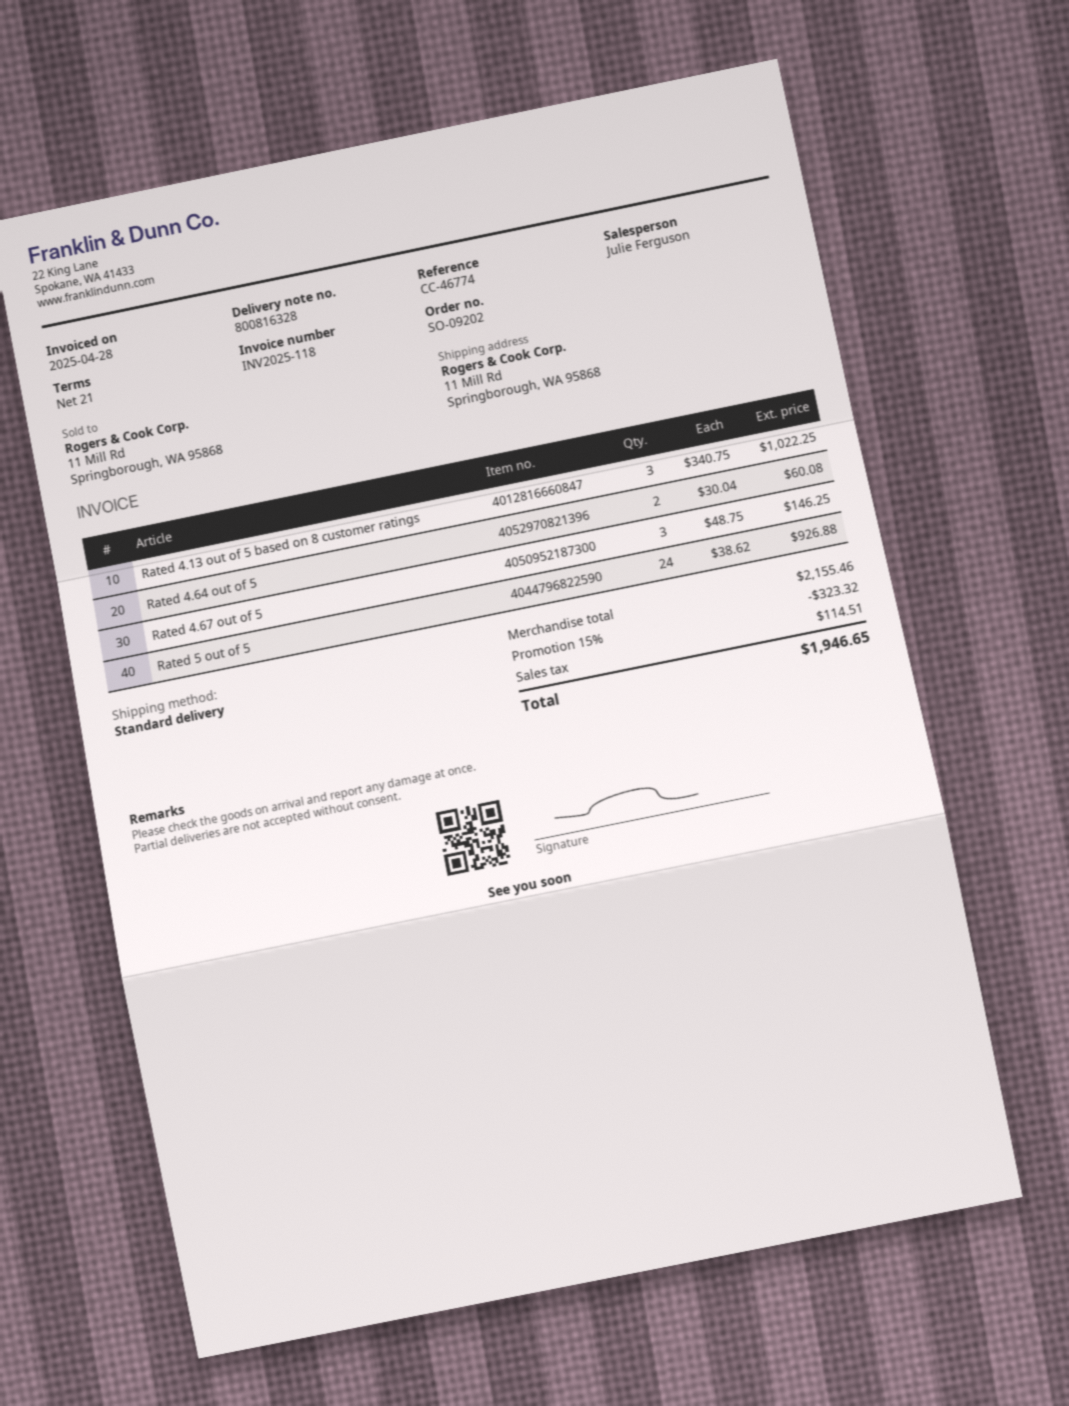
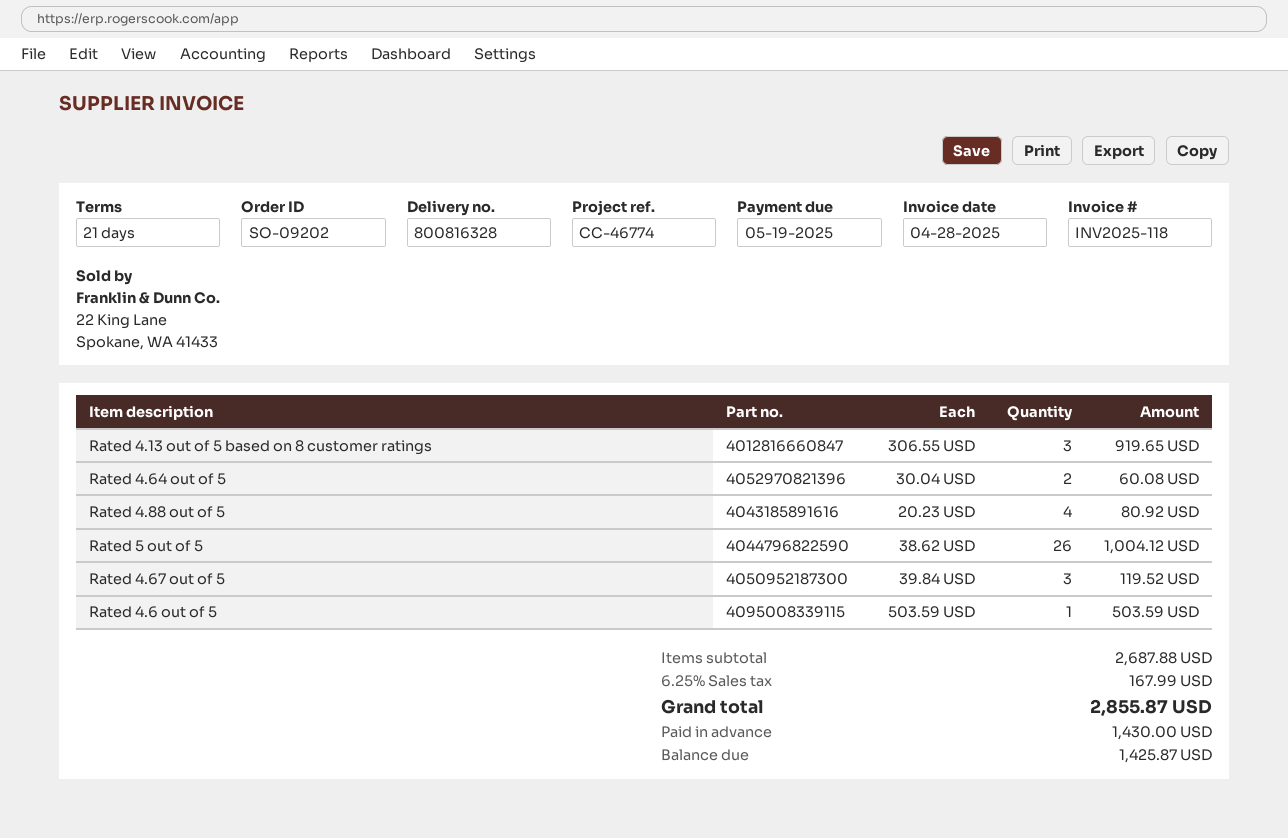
Rated 4.13 out of 5 based on 8 customer ratings: 3 x 340.75 = 1022.25 -> 3 x 306.55 = 919.65
Rated 4.67 out of 5: 3 x 48.75 = 146.25 -> 3 x 39.84 = 119.52
Rated 5 out of 5: 24 x 38.62 = 926.88 -> 26 x 38.62 = 1004.12
Rated 4.88 out of 5: none -> 4 x 20.23 = 80.92
Rated 4.6 out of 5: none -> 1 x 503.59 = 503.59
subtotal: 2155.46 -> 2687.88
discount: 15% = 323.32 -> none
tax: 114.51 -> 167.99
total: 1946.65 -> 2855.87

